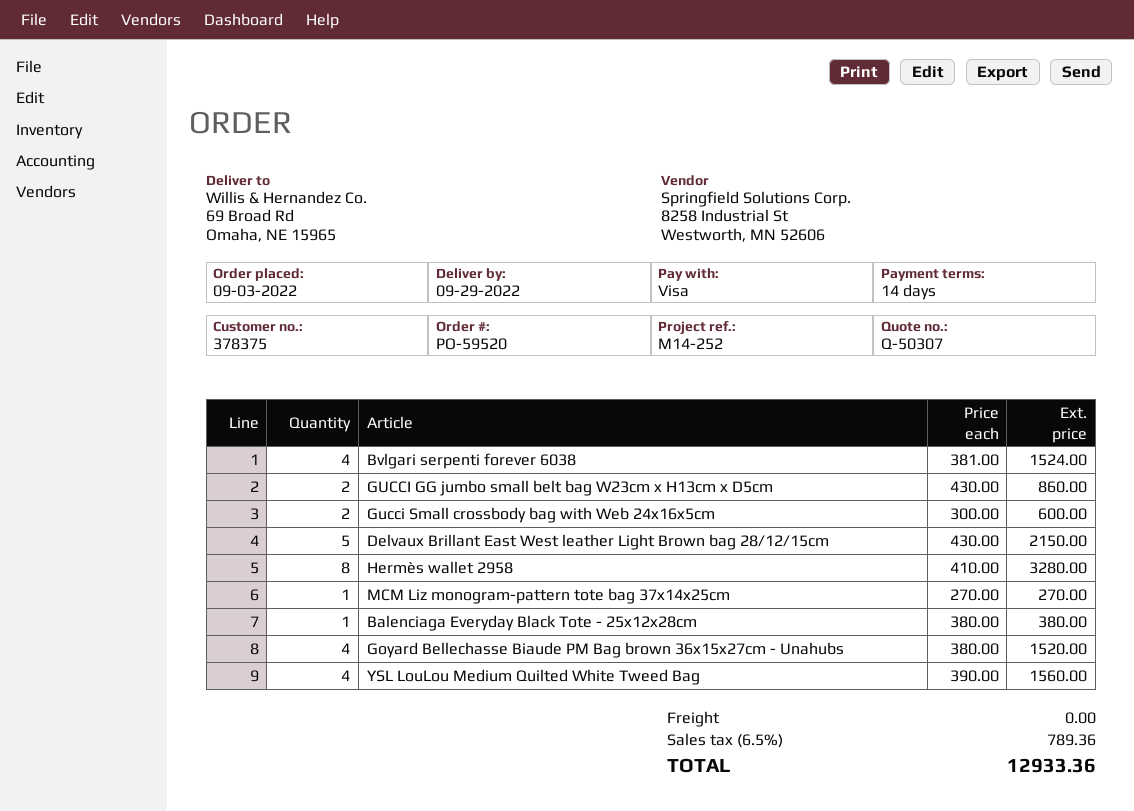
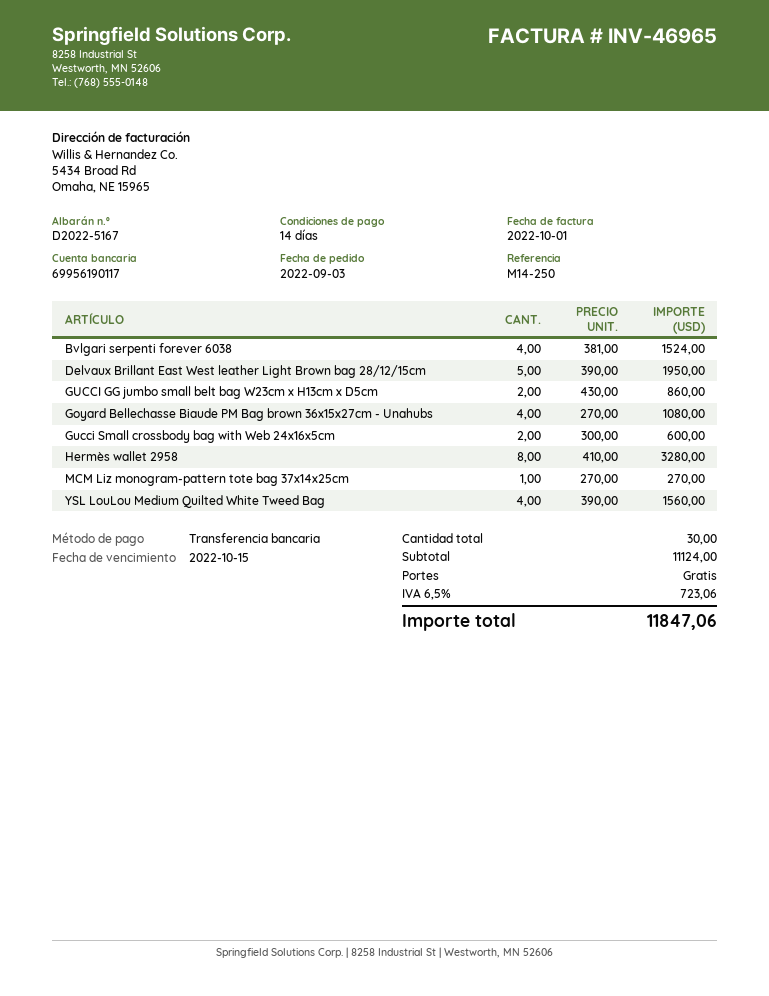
reference: M14-252 -> M14-250
payment method: Visa -> bank transfer
Delvaux Brillant East West leather Light Brown bag 28/12/15cm: 5 x 430.00 = 2150.00 -> 5 x 390.00 = 1950.00
Balenciaga Everyday Black Tote - 25x12x28cm: 1 x 380.00 = 380.00 -> none
Goyard Bellechasse Biaude PM Bag brown 36x15x27cm - Unahubs: 4 x 380.00 = 1520.00 -> 4 x 270.00 = 1080.00
tax: 6.5% = 789.36 -> 6.5% = 723.06
total: 12933.36 -> 11847.06

